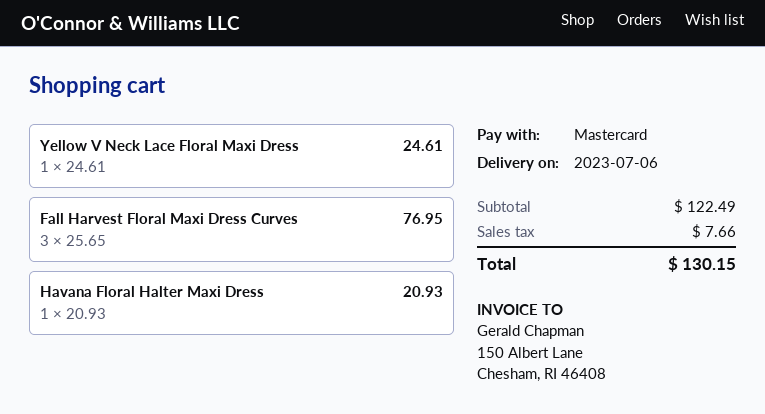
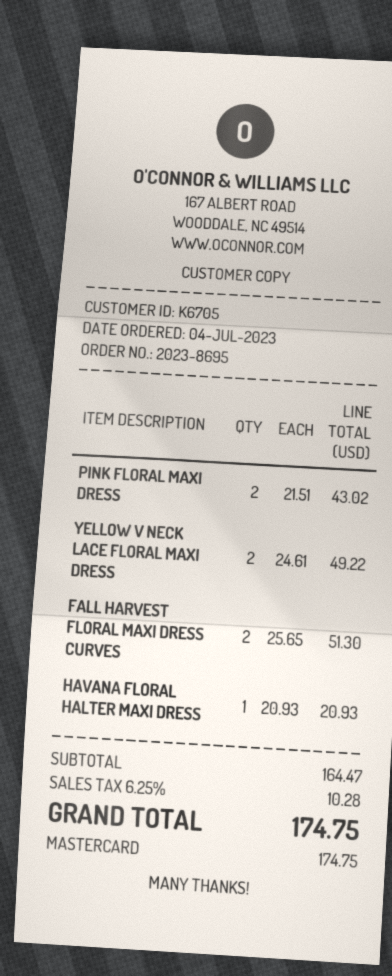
Yellow V Neck Lace Floral Maxi Dress: 1 x 24.61 = 24.61 -> 2 x 24.61 = 49.22
Fall Harvest Floral Maxi Dress Curves: 3 x 25.65 = 76.95 -> 2 x 25.65 = 51.30
PINK FLORAL MAXI DRESS: none -> 2 x 21.51 = 43.02
subtotal: 122.49 -> 164.47
tax: 7.66 -> 10.28
total: 130.15 -> 174.75

